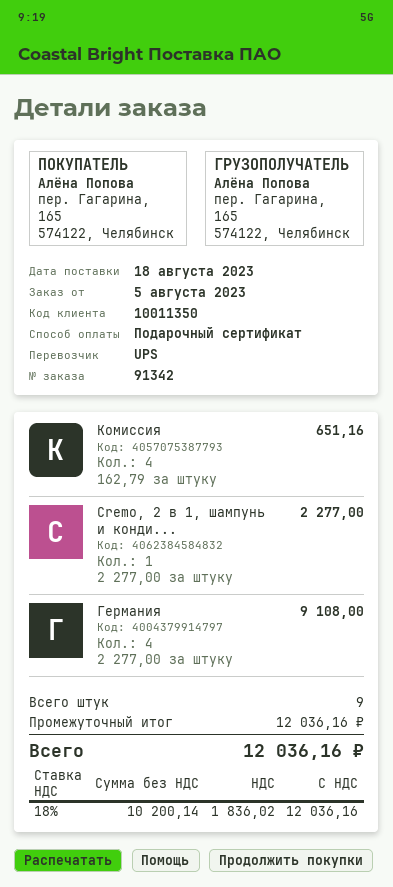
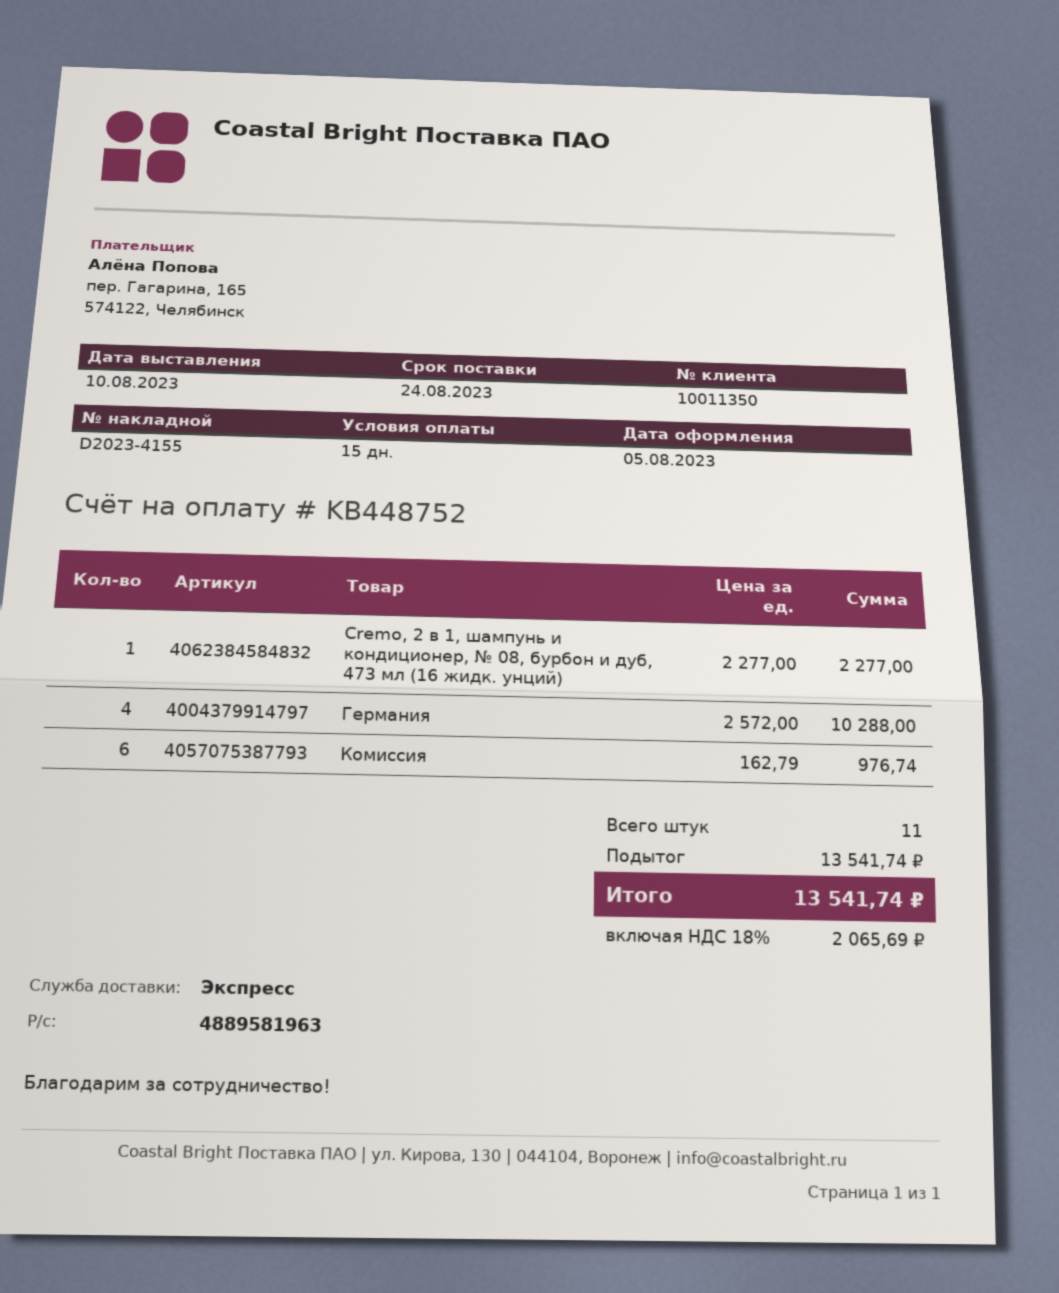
delivery date: 2023-08-18 -> 2023-08-24
shipping method: UPS -> express
Комиссия: 4 x 162.79 = 651.16 -> 6 x 162.79 = 976.74
Германия: 4 x 2277.00 = 9108.00 -> 4 x 2572.00 = 10288.00
total quantity: 9 -> 11
subtotal: 12036.16 -> 13541.74
tax: 18% = 1836.02 -> 18% = 2065.69
total: 12036.16 -> 13541.74

